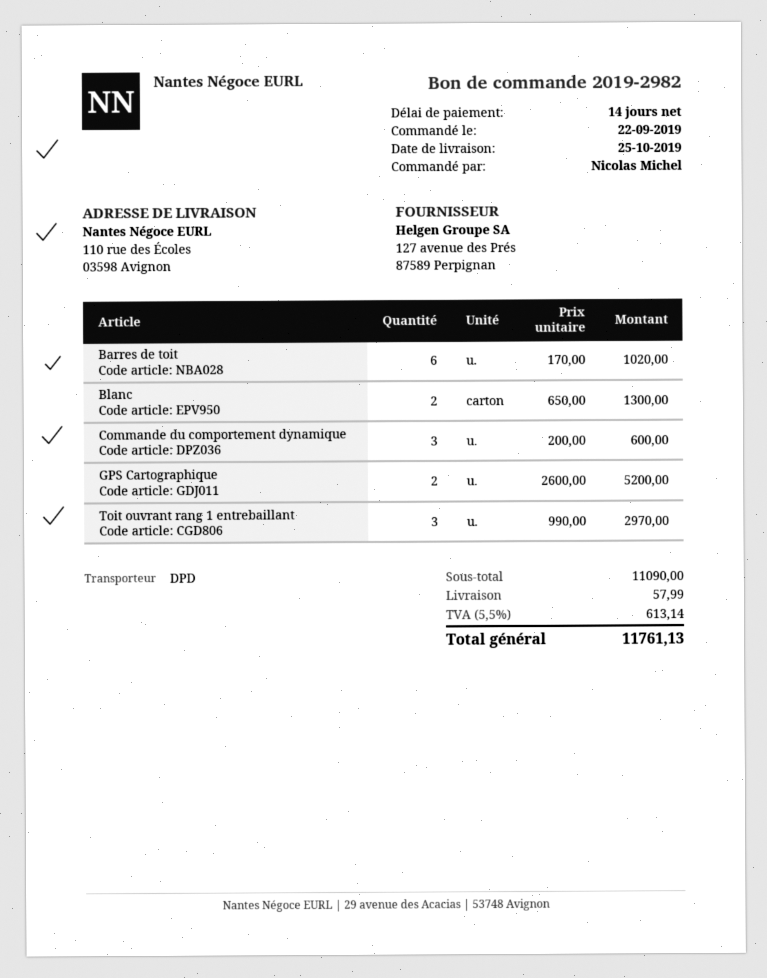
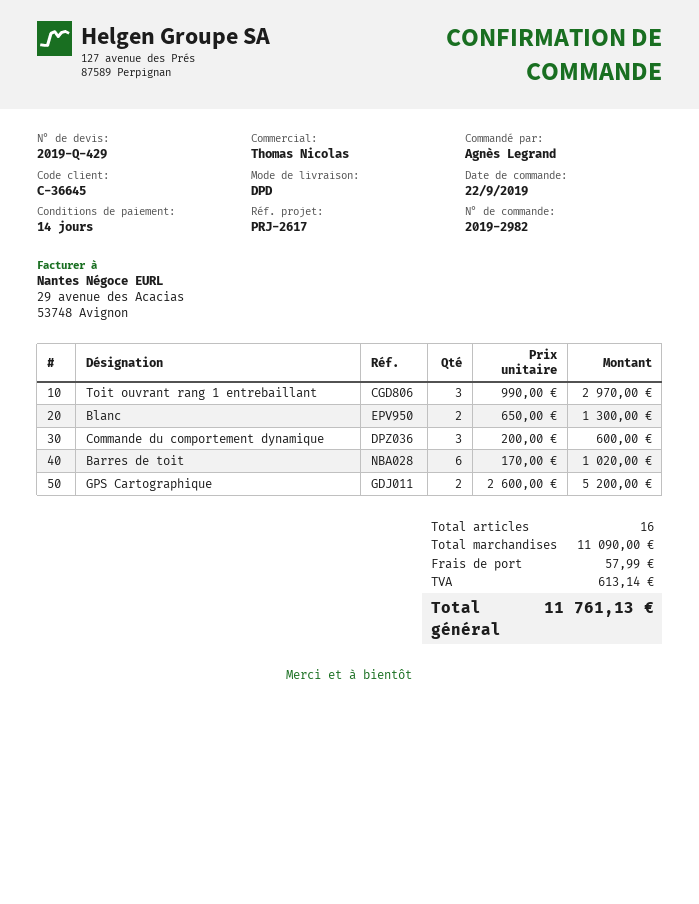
ordered by: Nicolas Michel -> Agnès Legrand

